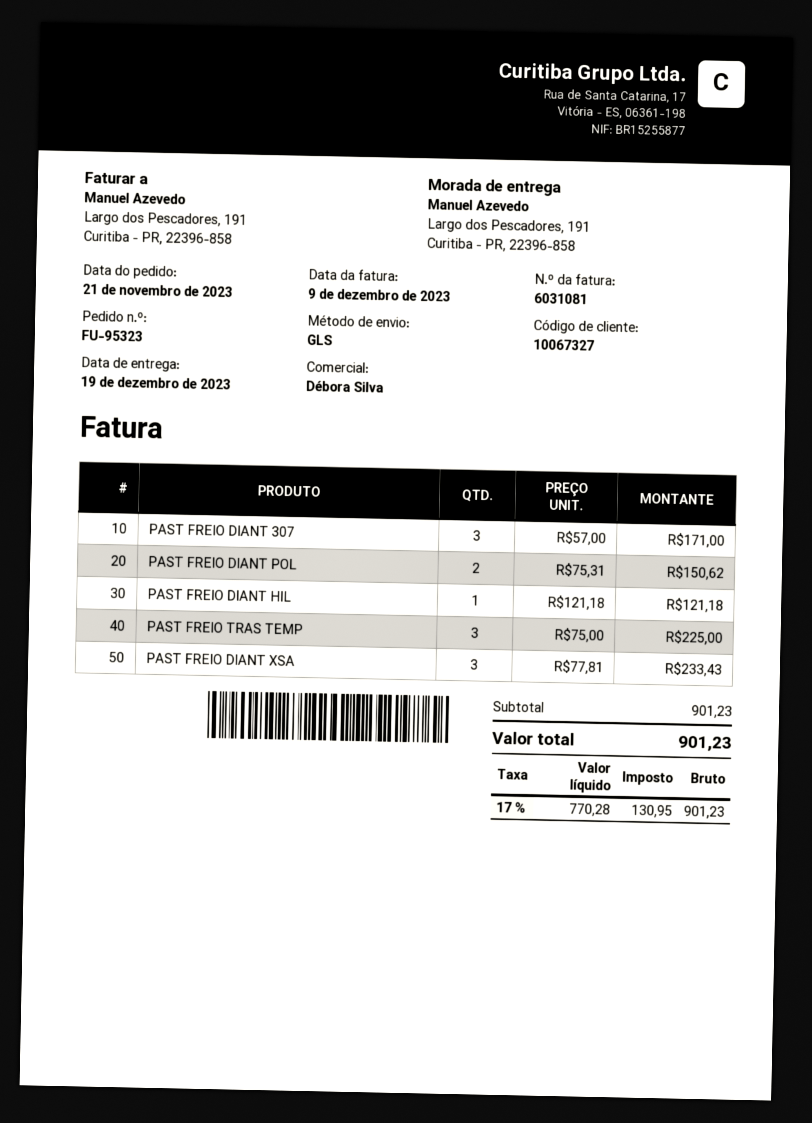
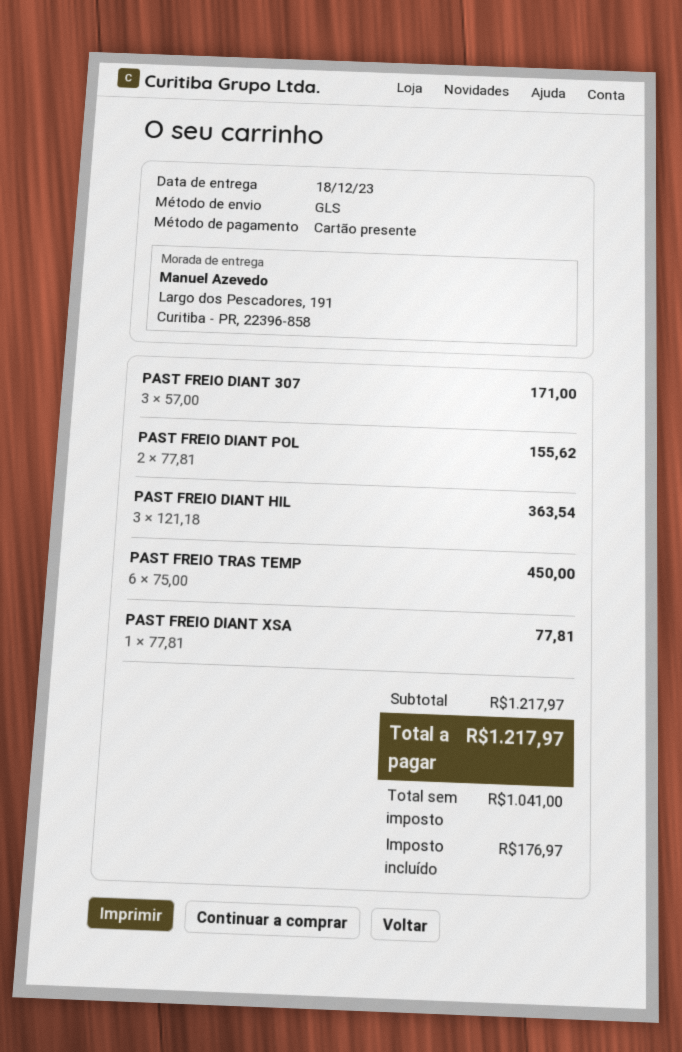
delivery date: 2023-12-19 -> 2023-12-18
PAST FREIO DIANT POL: 2 x 75.31 = 150.62 -> 2 x 77.81 = 155.62
PAST FREIO DIANT HIL: 1 x 121.18 = 121.18 -> 3 x 121.18 = 363.54
PAST FREIO TRAS TEMP: 3 x 75.00 = 225.00 -> 6 x 75.00 = 450.00
PAST FREIO DIANT XSA: 3 x 77.81 = 233.43 -> 1 x 77.81 = 77.81
subtotal: 901.23 -> 1217.97
net: 770.28 -> 1041.00
tax: 130.95 -> 176.97
total: 901.23 -> 1217.97

